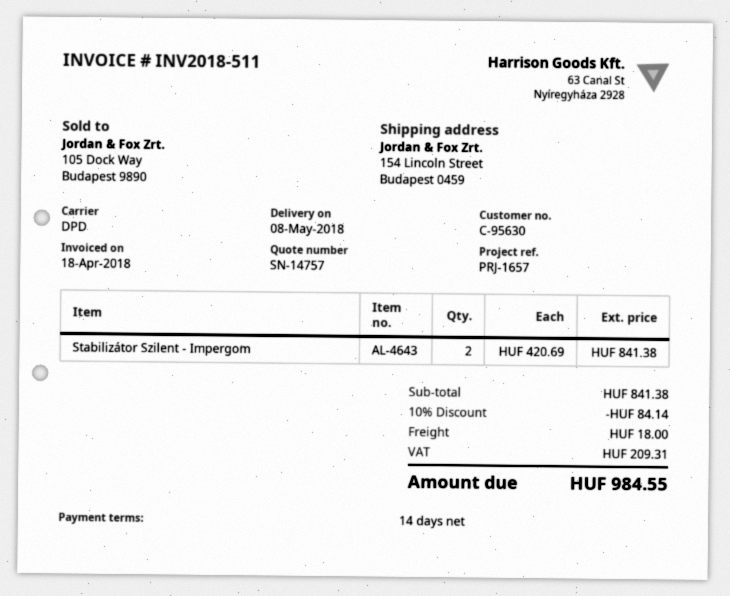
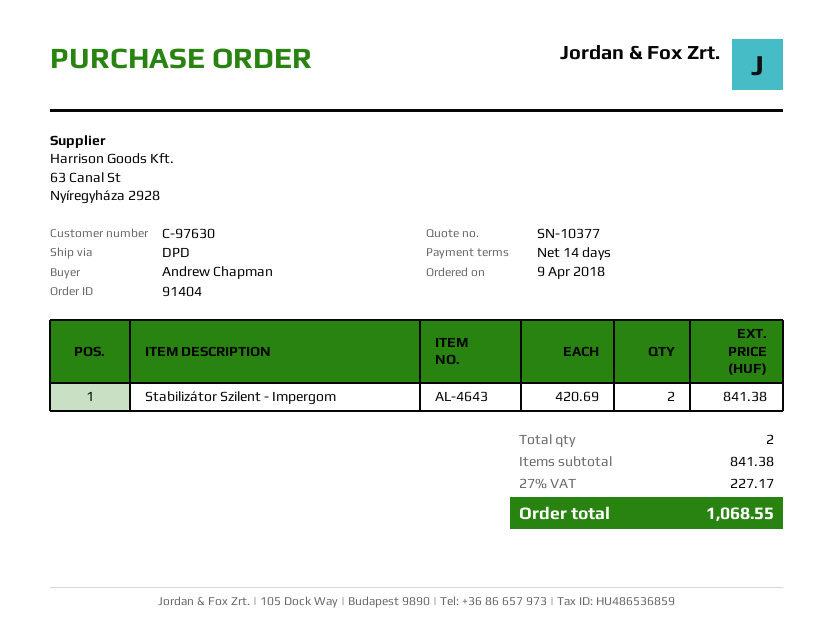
quote number: SN-14757 -> SN-10377
customer number: C-95630 -> C-97630
discount: 10% = 84.14 -> none
shipping: 18.00 -> none
tax: 209.31 -> 227.17
total: 984.55 -> 1068.55

